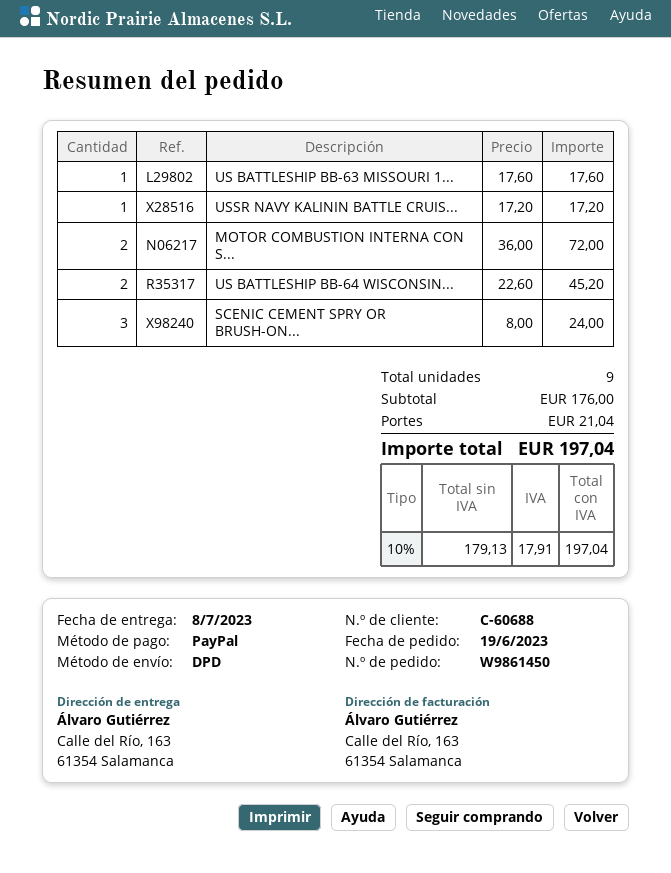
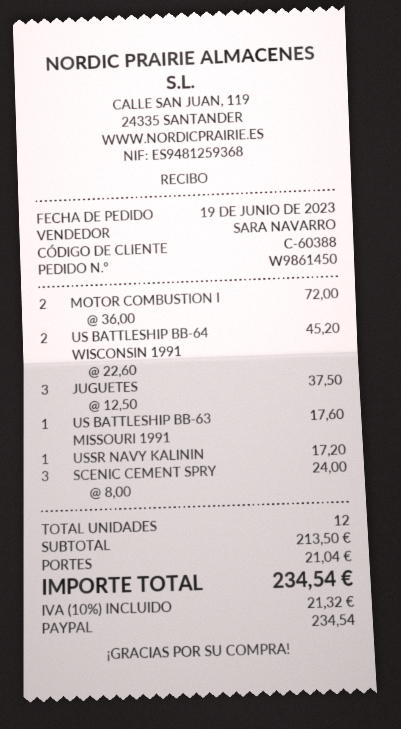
customer number: C-60688 -> C-60388
JUGUETES: none -> 3 x 12.50 = 37.50
total quantity: 9 -> 12
subtotal: 176.00 -> 213.50
tax: 10% = 17.91 -> 10% = 21.32
total: 197.04 -> 234.54

